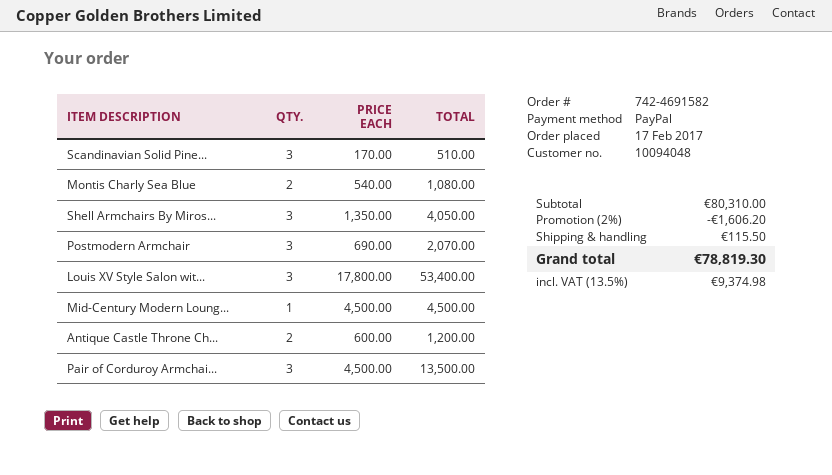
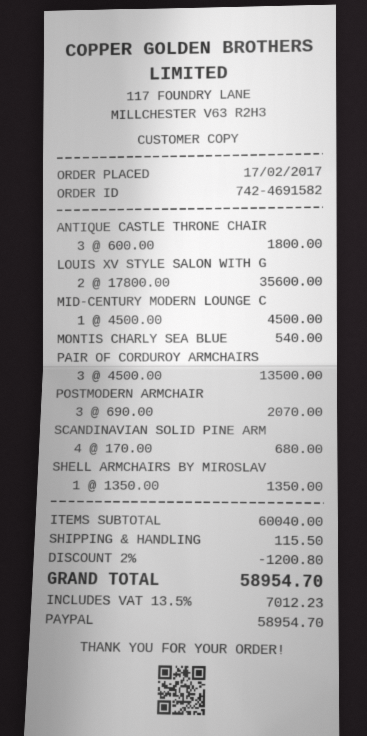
Scandinavian Solid Pine...: 3 x 170.00 = 510.00 -> 4 x 170.00 = 680.00
Montis Charly Sea Blue: 2 x 540.00 = 1080.00 -> 1 x 540.00 = 540.00
Shell Armchairs By Miros...: 3 x 1350.00 = 4050.00 -> 1 x 1350.00 = 1350.00
Louis XV Style Salon wit...: 3 x 17800.00 = 53400.00 -> 2 x 17800.00 = 35600.00
Antique Castle Throne Ch...: 2 x 600.00 = 1200.00 -> 3 x 600.00 = 1800.00
subtotal: 80310.00 -> 60040.00
discount: 2% = 1606.20 -> 2% = 1200.80
tax: 13.5% = 9374.98 -> 13.5% = 7012.23
total: 78819.30 -> 58954.70

